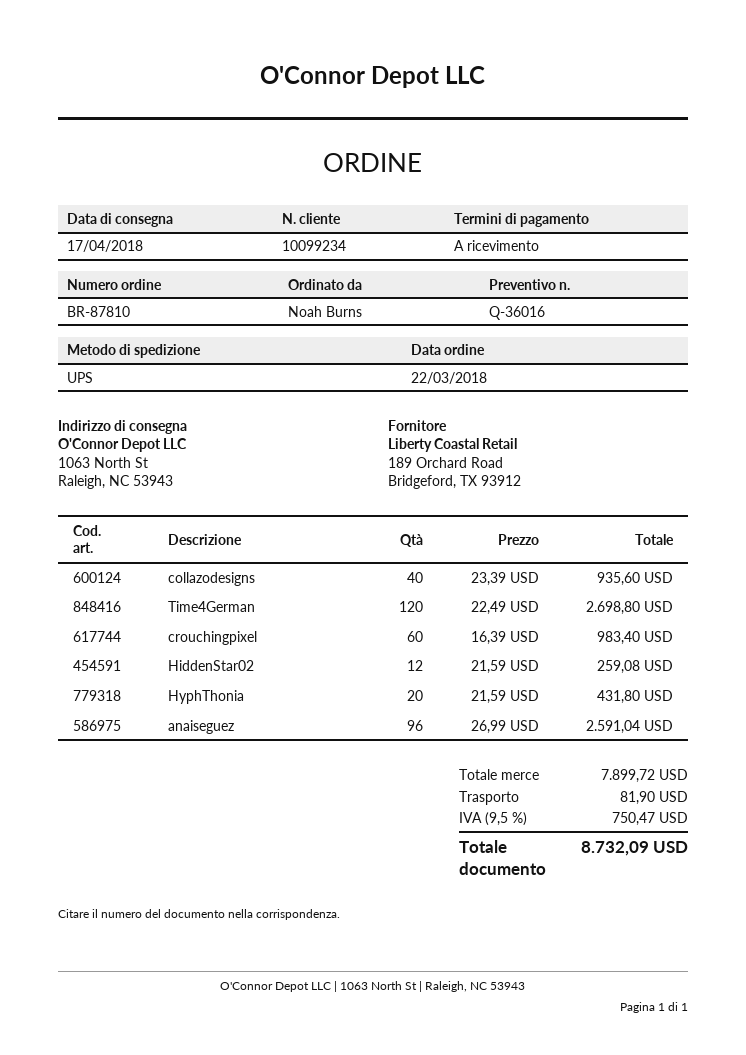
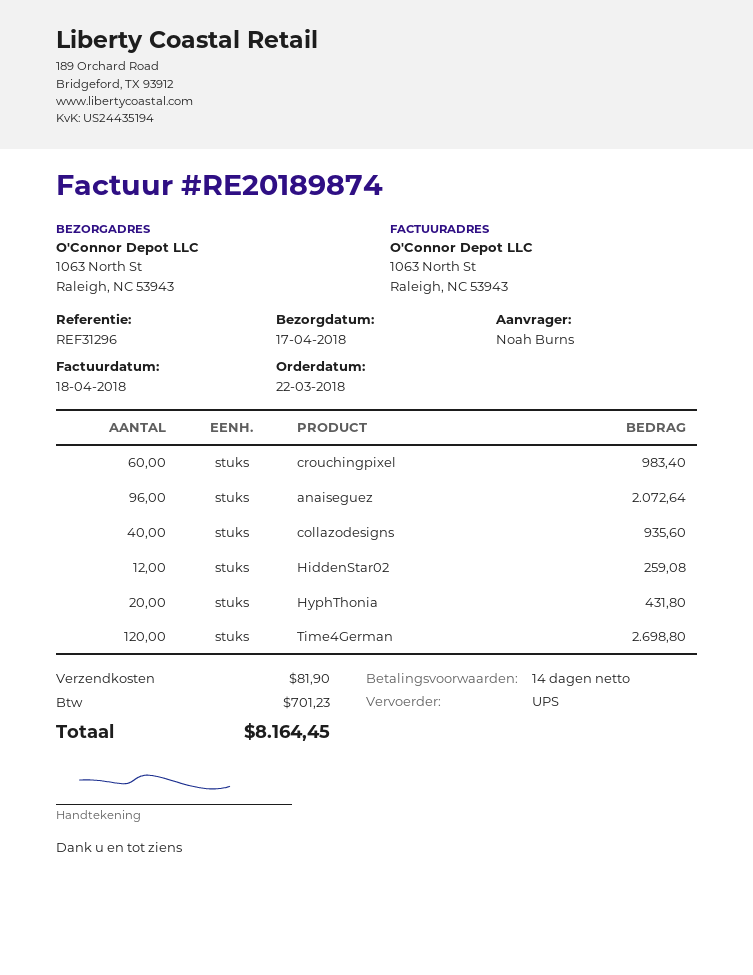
payment terms: on receipt -> 14 days
anaiseguez: 96 for 2591.04 -> 96 for 2072.64
tax: 750.47 -> 701.23
total: 8732.09 -> 8164.45

